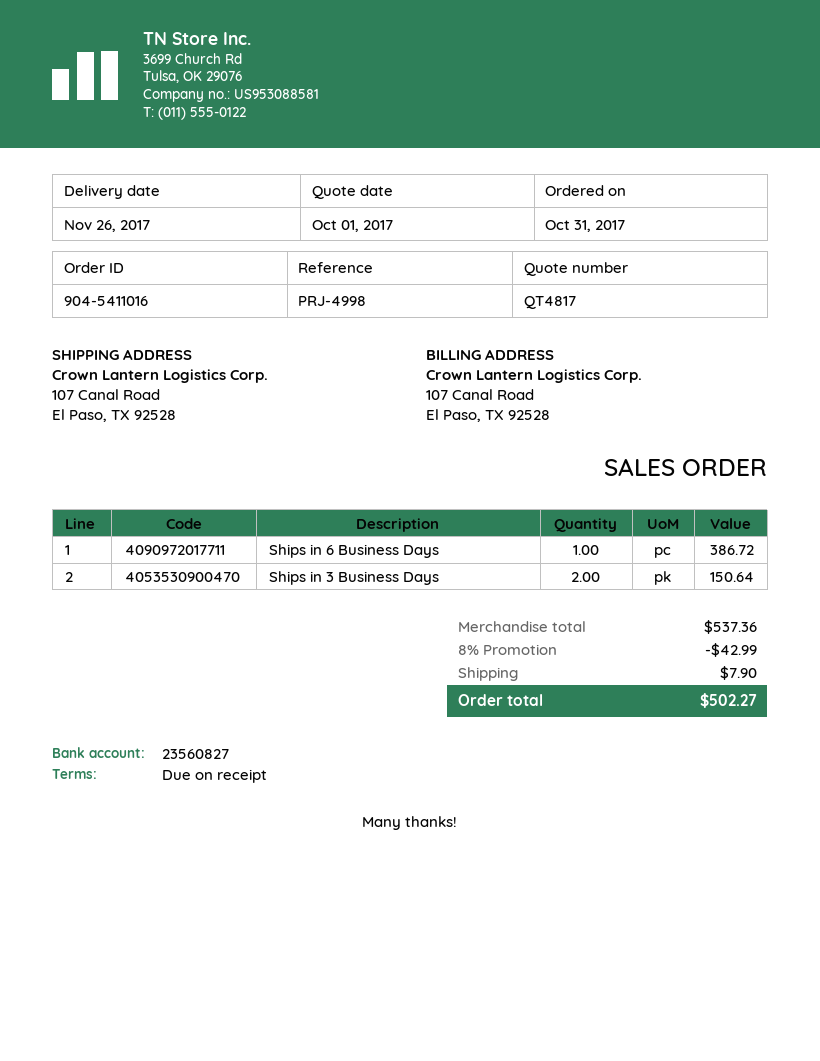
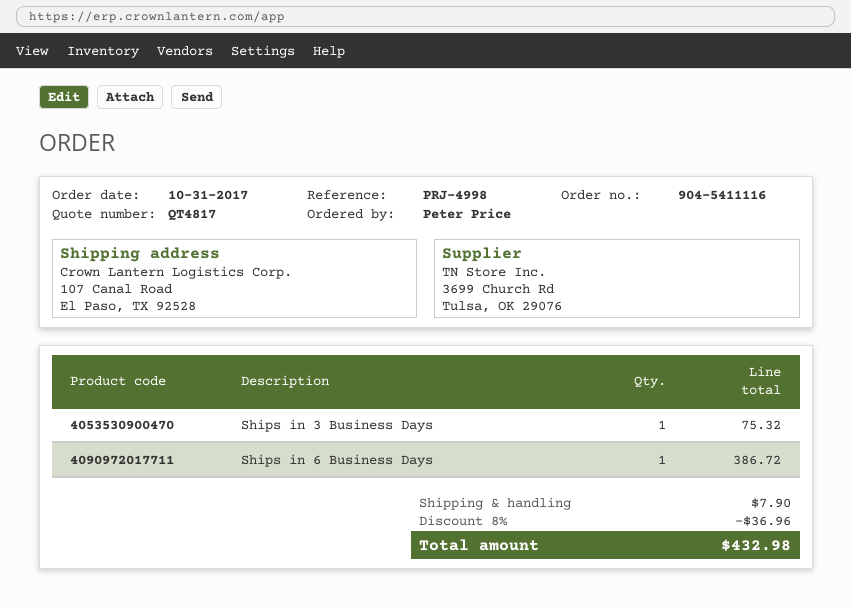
order number: 904-5411016 -> 904-5411116
Ships in 3 Business Days: 2 for 150.64 -> 1 for 75.32
discount: 8% = 42.99 -> 8% = 36.96
total: 502.27 -> 432.98

